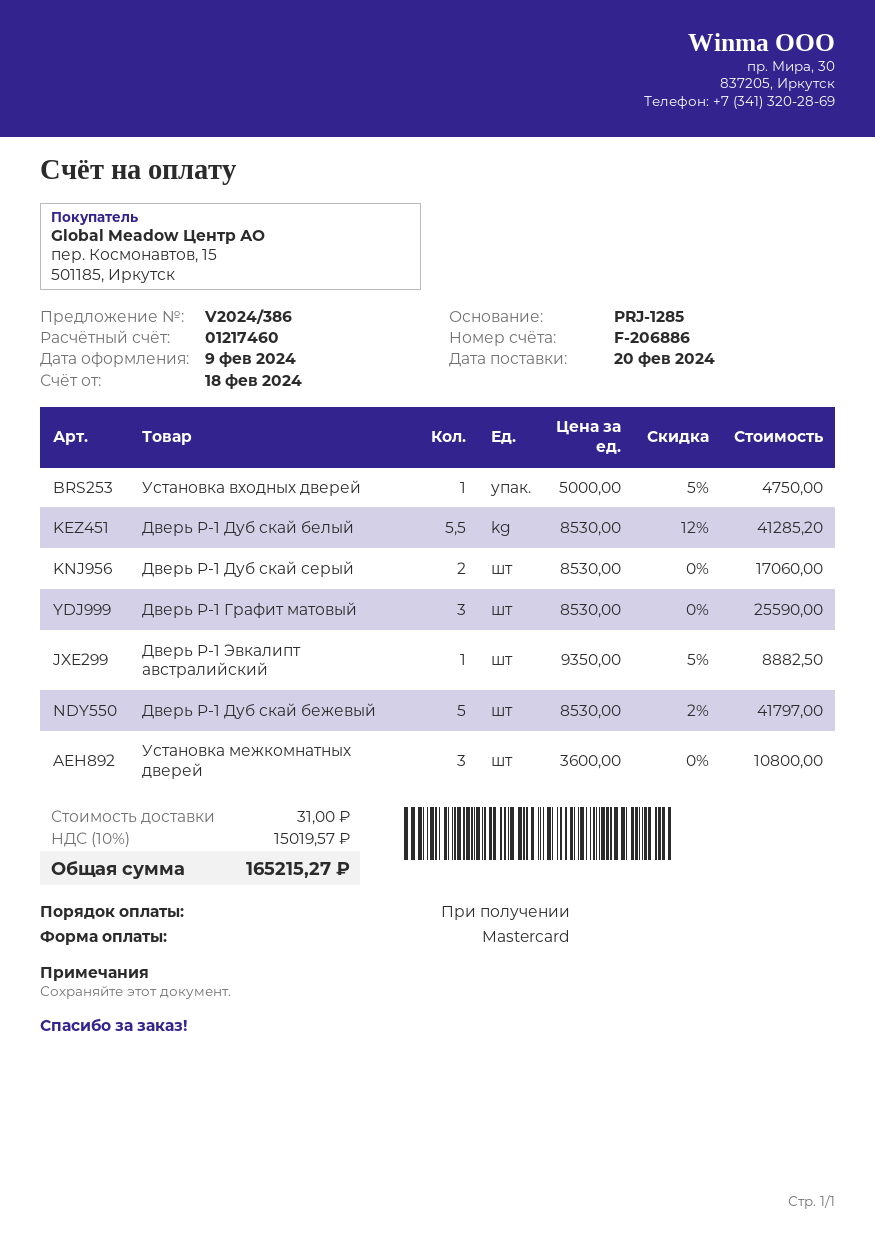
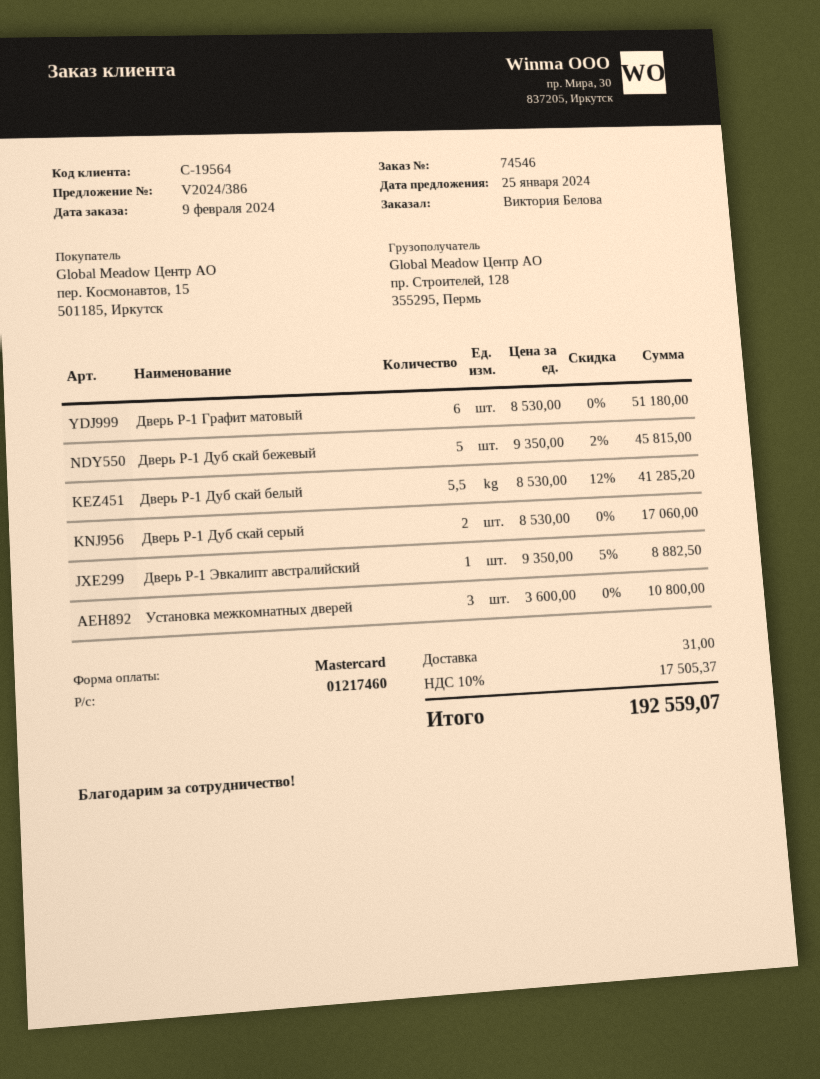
Установка входных дверей: 1 x 5000.00 - 5% = 4750.00 -> none
Дверь P-1 Графит матовый: 3 x 8530.00 = 25590.00 -> 6 x 8530.00 = 51180.00
Дверь P-1 Дуб скай бежевый: 5 x 8530.00 - 2% = 41797.00 -> 5 x 9350.00 - 2% = 45815.00
tax: 10% = 15019.57 -> 10% = 17505.37
total: 165215.27 -> 192559.07

